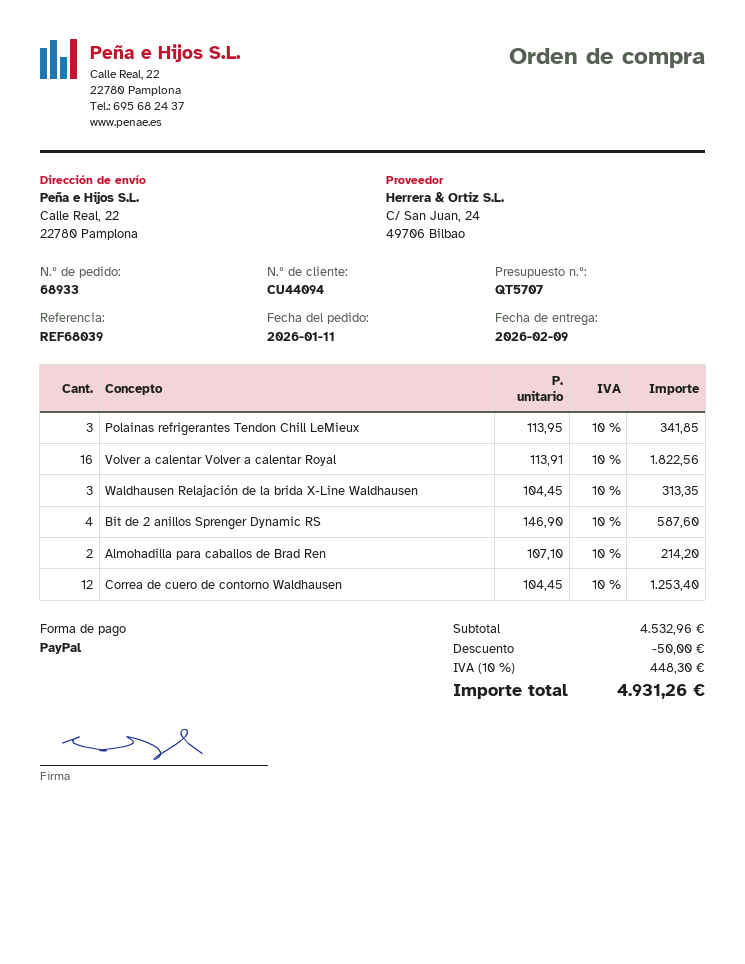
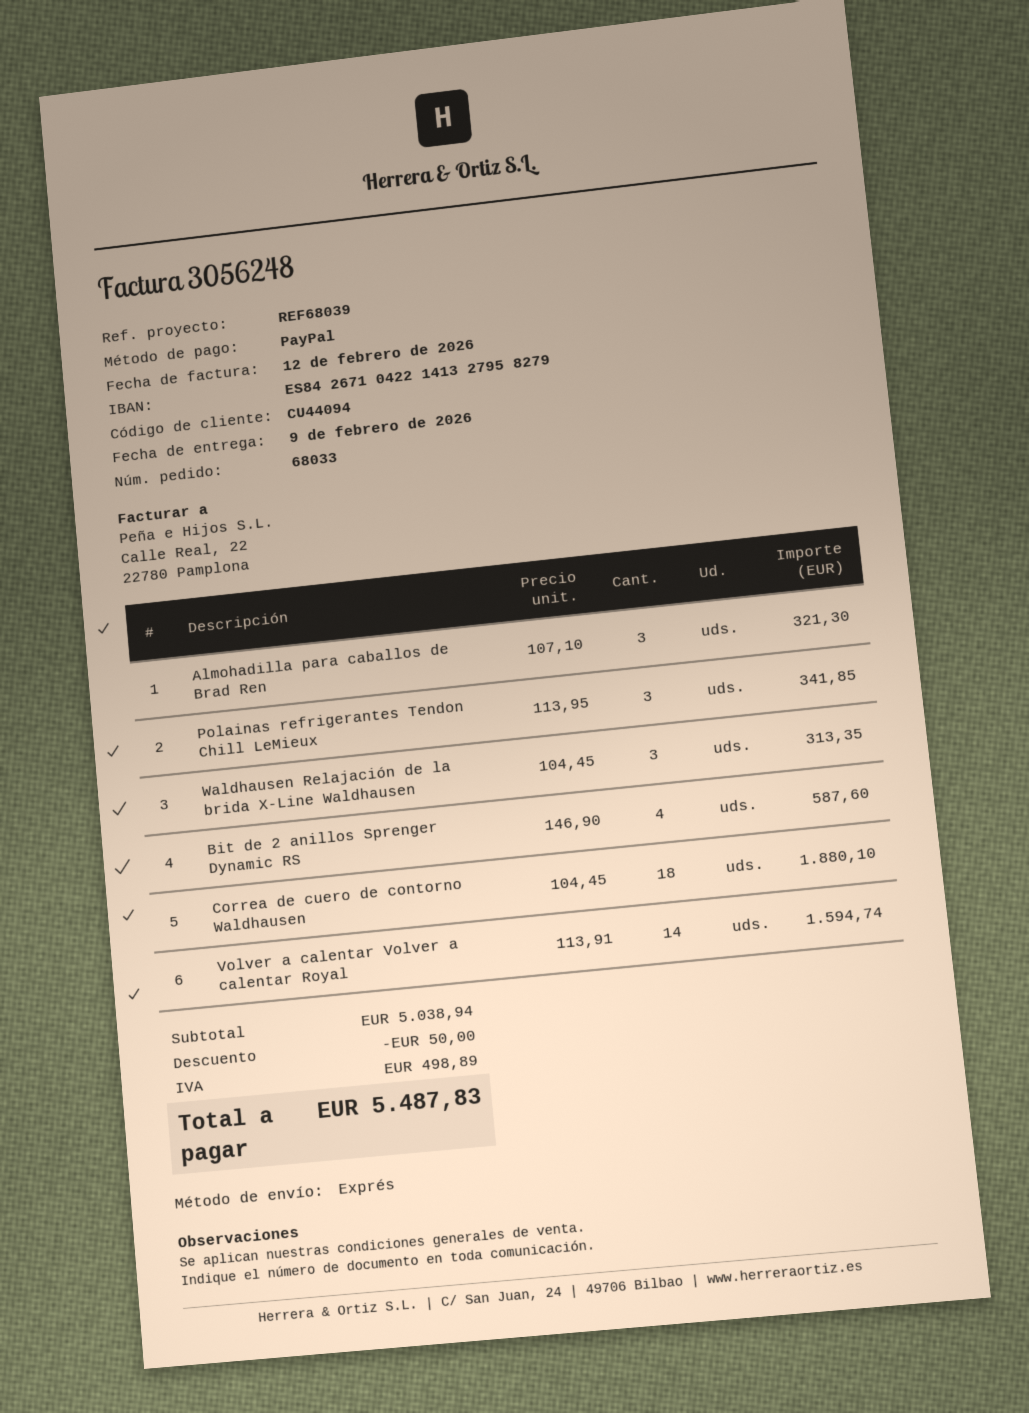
order number: 68933 -> 68033
Volver a calentar Volver a calentar Royal: 16 x 113.91 = 1822.56 -> 14 x 113.91 = 1594.74
Almohadilla para caballos de Brad Ren: 2 x 107.10 = 214.20 -> 3 x 107.10 = 321.30
Correa de cuero de contorno Waldhausen: 12 x 104.45 = 1253.40 -> 18 x 104.45 = 1880.10
subtotal: 4532.96 -> 5038.94
tax: 448.30 -> 498.89
total: 4931.26 -> 5487.83

